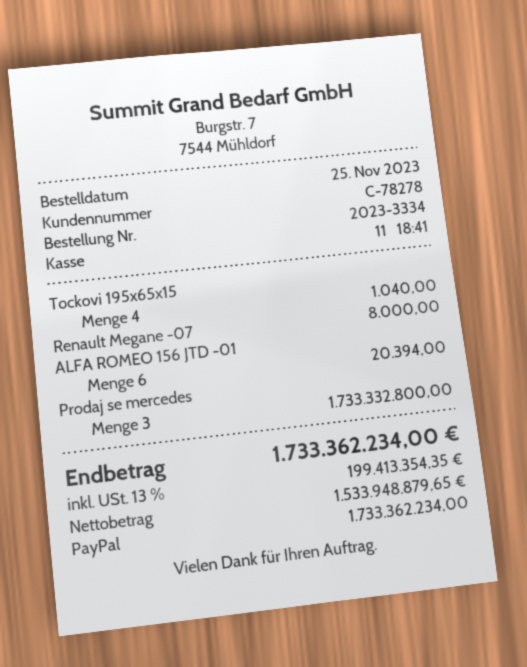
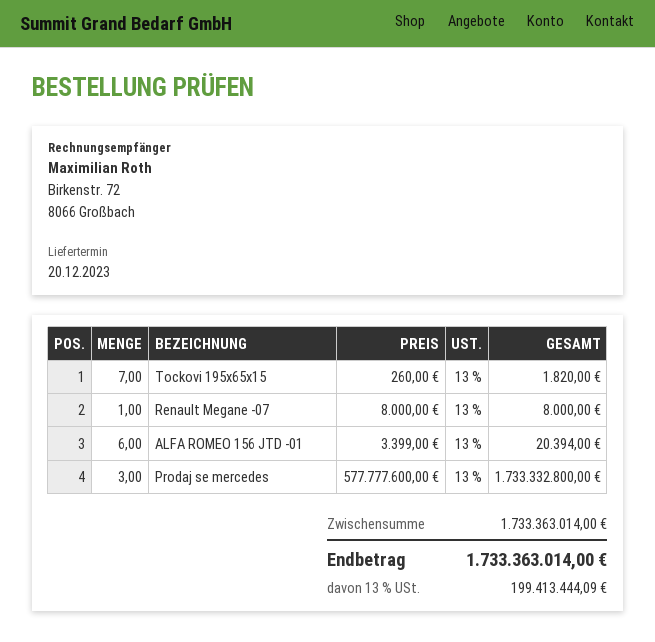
Tockovi 195x65x15: 4 for 1040.00 -> 7 for 1820.00
tax: 13% = 199413354.35 -> 13% = 199413444.09
total: 1733362234.00 -> 1733363014.00

